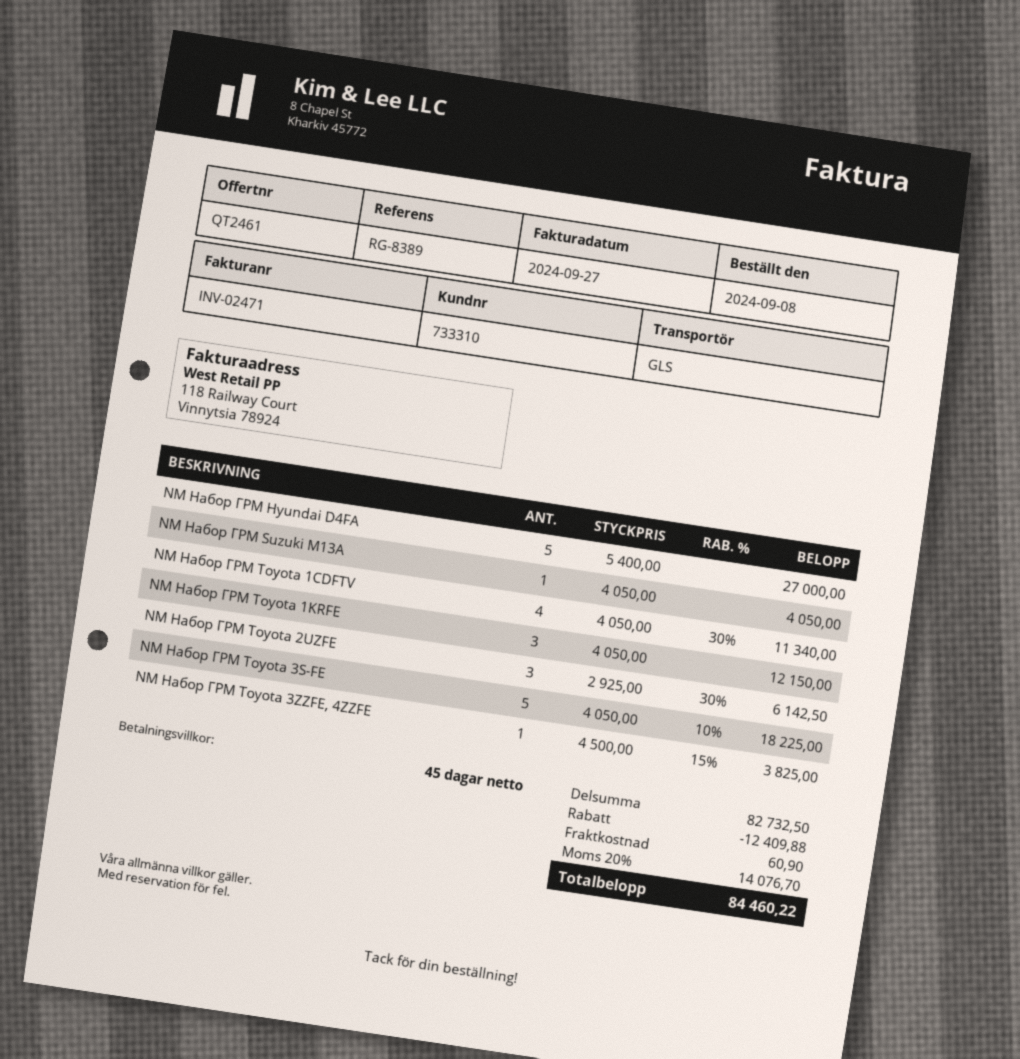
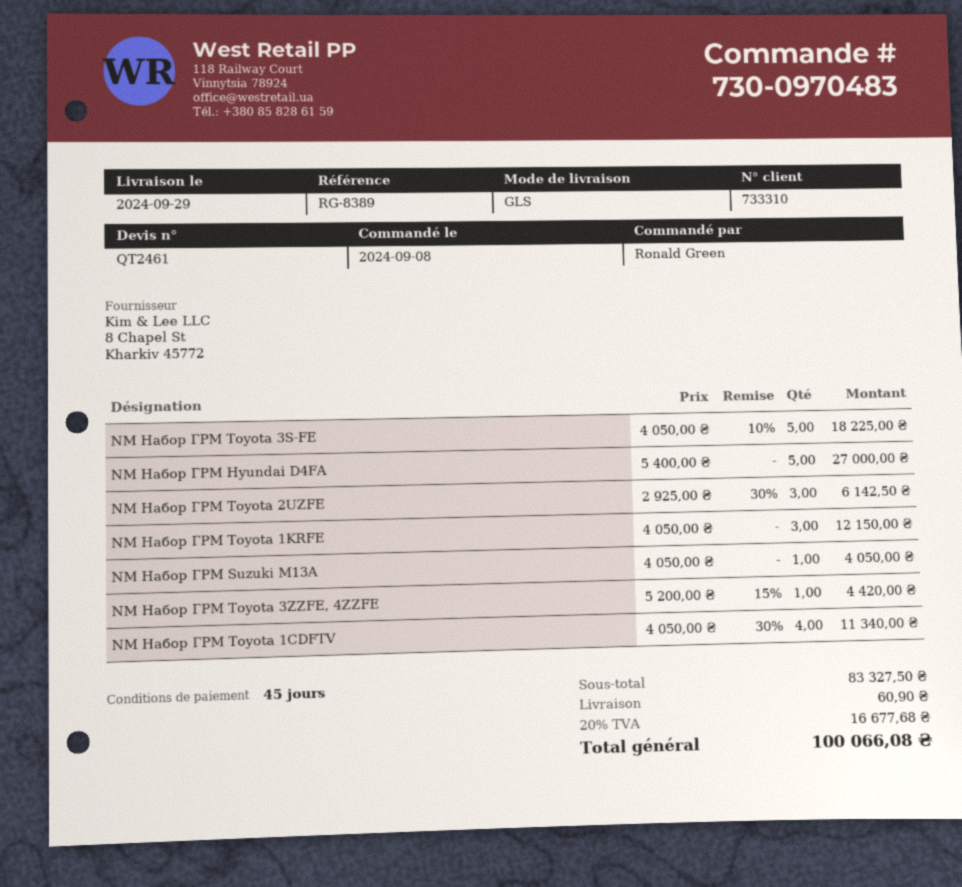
NM Набор ГРМ Toyota 3ZZFE, 4ZZFE: 1 x 4500.00 - 15% = 3825.00 -> 1 x 5200.00 - 15% = 4420.00
subtotal: 82732.50 -> 83327.50
discount: 12409.88 -> none
tax: 20% = 14076.70 -> 20% = 16677.68
total: 84460.22 -> 100066.08

